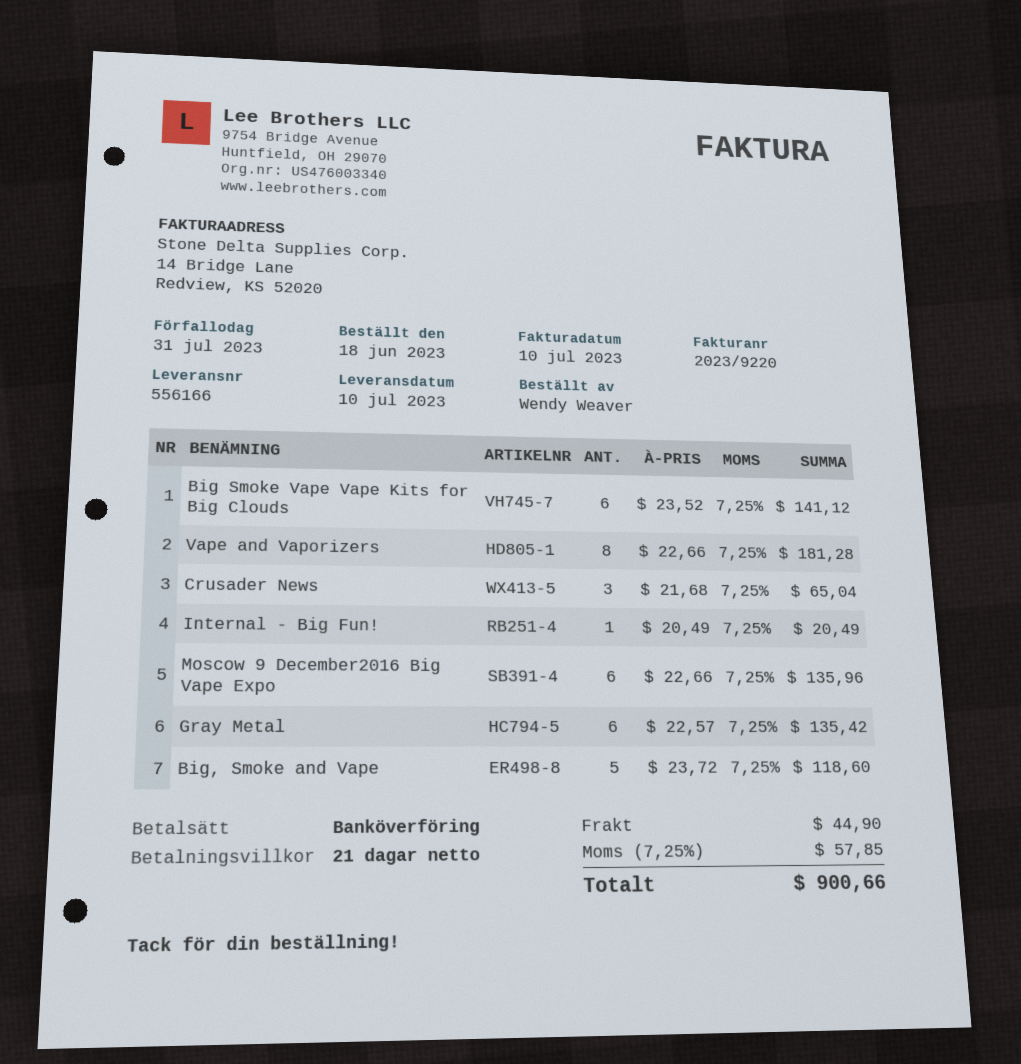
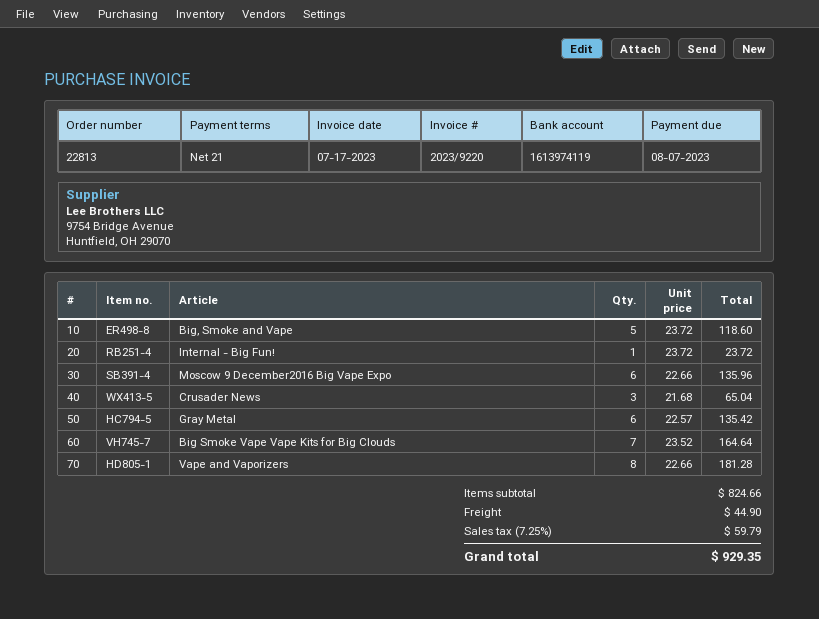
invoice date: 2023-07-10 -> 2023-07-17
due date: 2023-07-31 -> 2023-08-07
Big Smoke Vape Vape Kits for Big Clouds: 6 x 23.52 = 141.12 -> 7 x 23.52 = 164.64
Internal - Big Fun!: 1 x 20.49 = 20.49 -> 1 x 23.72 = 23.72
tax: 7.25% = 57.85 -> 7.25% = 59.79
total: 900.66 -> 929.35

